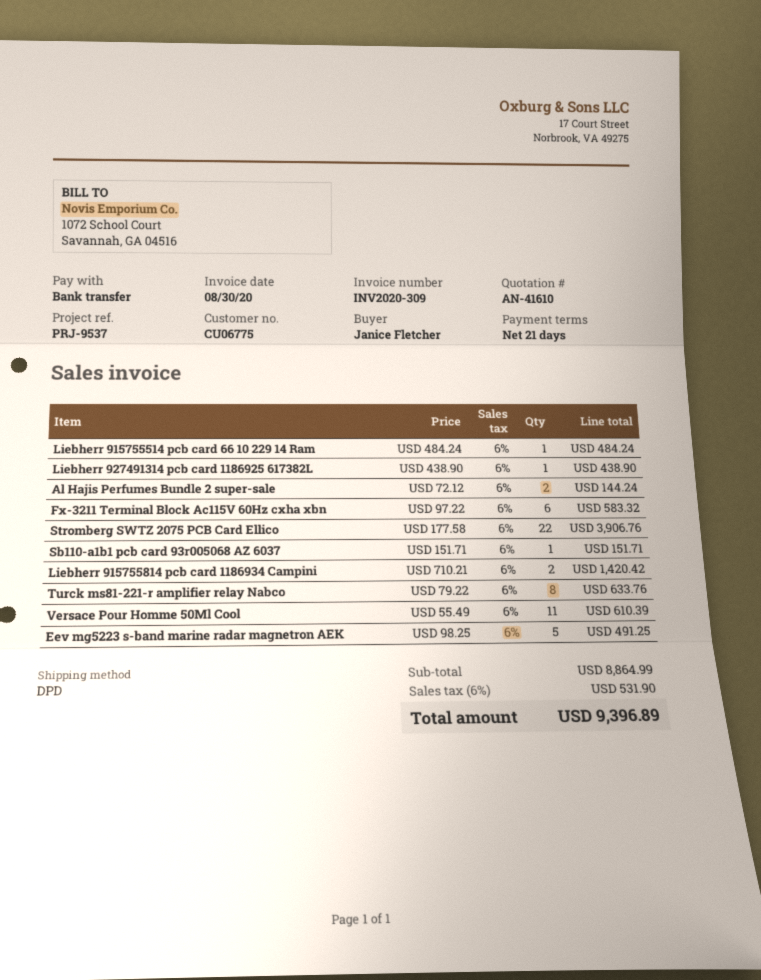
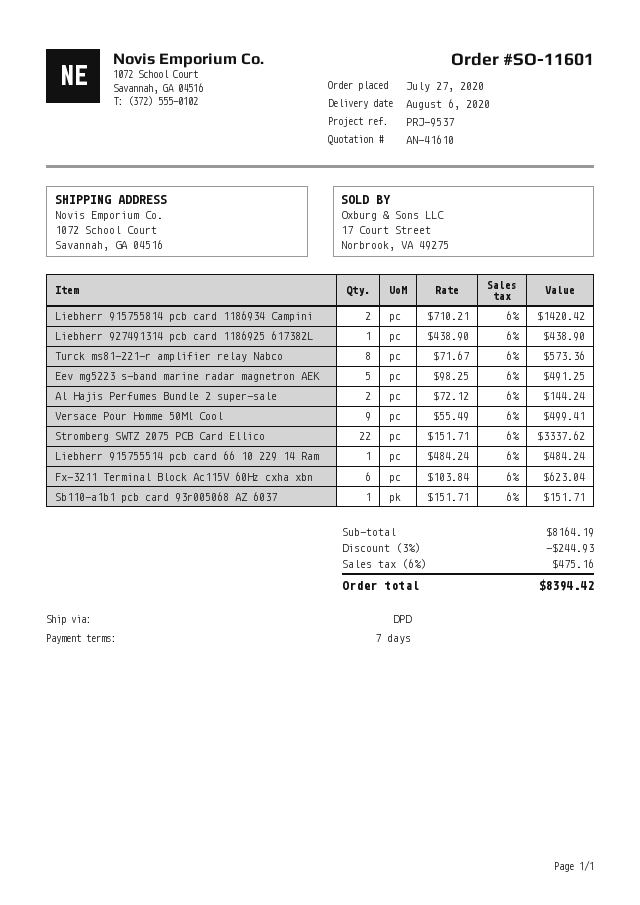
payment terms: 21 days -> 7 days
Fx-3211 Terminal Block Ac115V 60Hz cxha xbn: 6 x 97.22 = 583.32 -> 6 x 103.84 = 623.04
Stromberg SWTZ 2075 PCB Card Ellico: 22 x 177.58 = 3906.76 -> 22 x 151.71 = 3337.62
Turck ms81-221-r amplifier relay Nabco: 8 x 79.22 = 633.76 -> 8 x 71.67 = 573.36
Versace Pour Homme 50Ml Cool: 11 x 55.49 = 610.39 -> 9 x 55.49 = 499.41
subtotal: 8864.99 -> 8164.19
discount: none -> 3% = 244.93
tax: 6% = 531.90 -> 6% = 475.16
total: 9396.89 -> 8394.42

